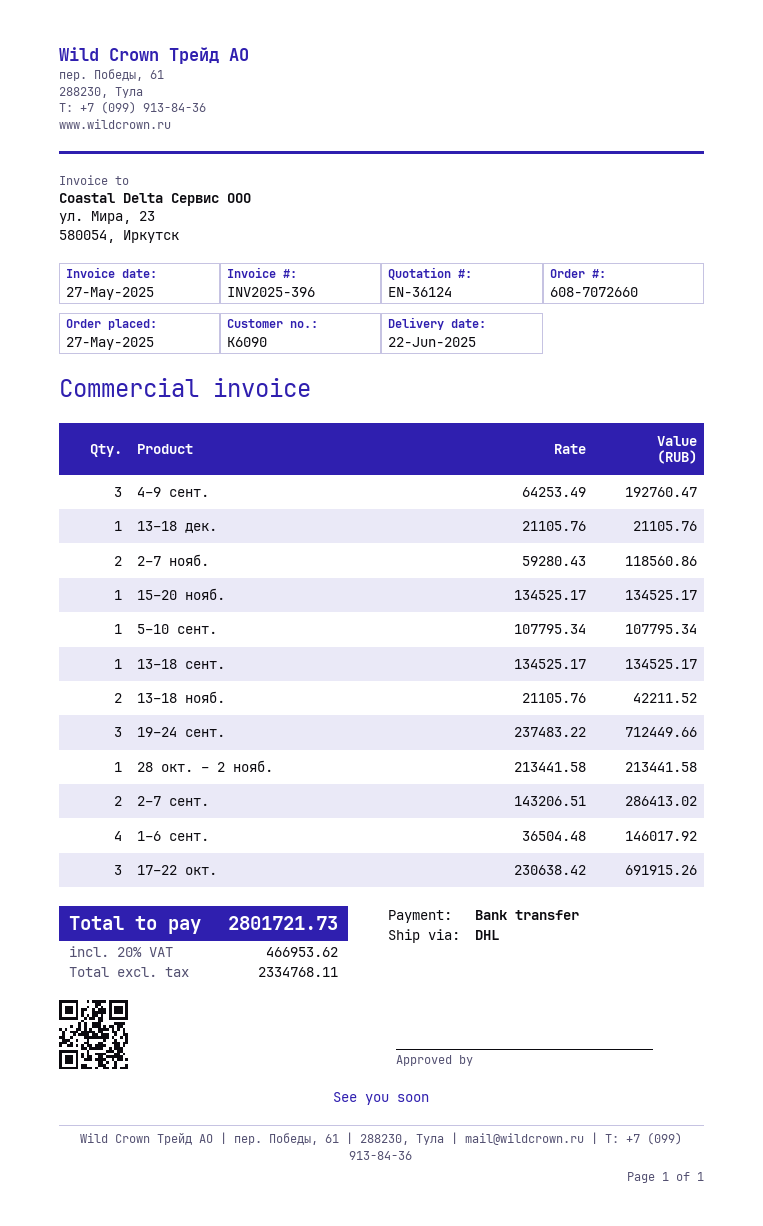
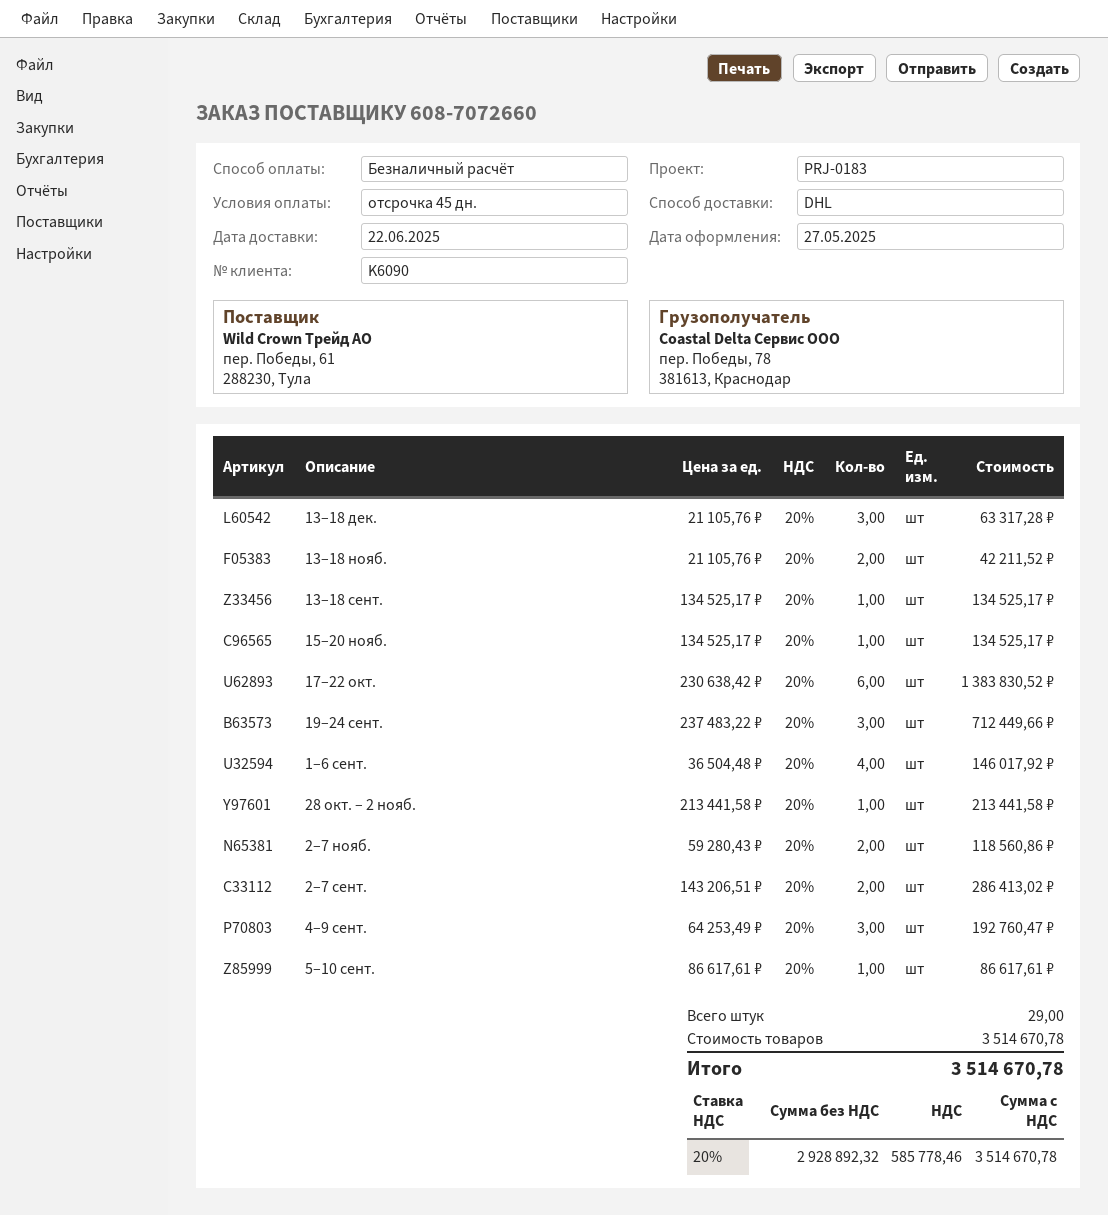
13–18 дек.: 1 x 21105.76 = 21105.76 -> 3 x 21105.76 = 63317.28
5–10 сент.: 1 x 107795.34 = 107795.34 -> 1 x 86617.61 = 86617.61
17–22 окт.: 3 x 230638.42 = 691915.26 -> 6 x 230638.42 = 1383830.52
net: 2334768.11 -> 2928892.32
tax: 20% = 466953.62 -> 20% = 585778.46
total: 2801721.73 -> 3514670.78

